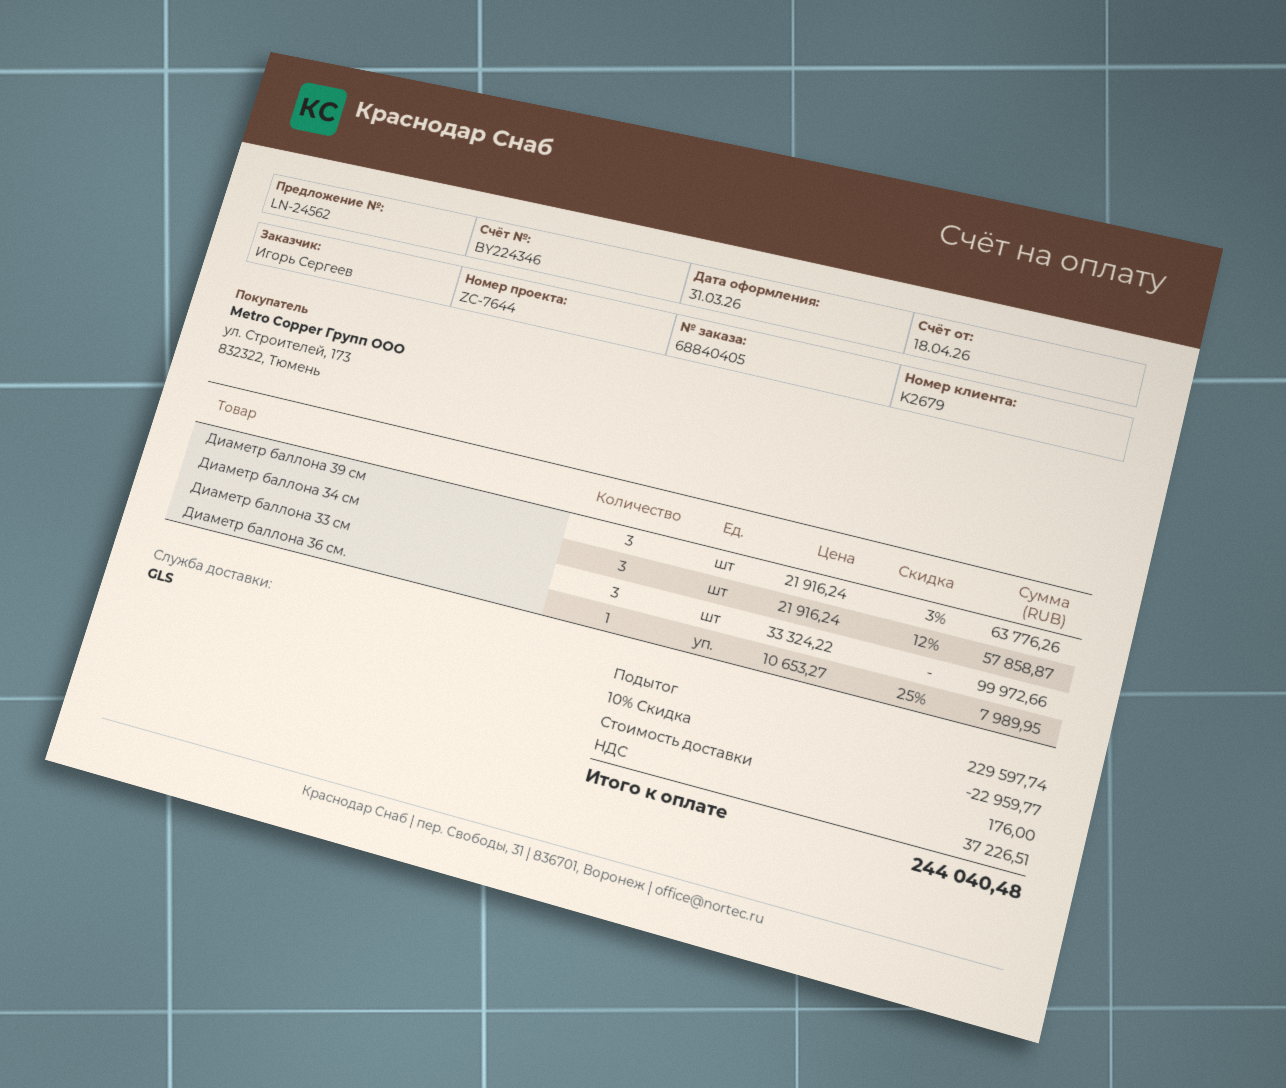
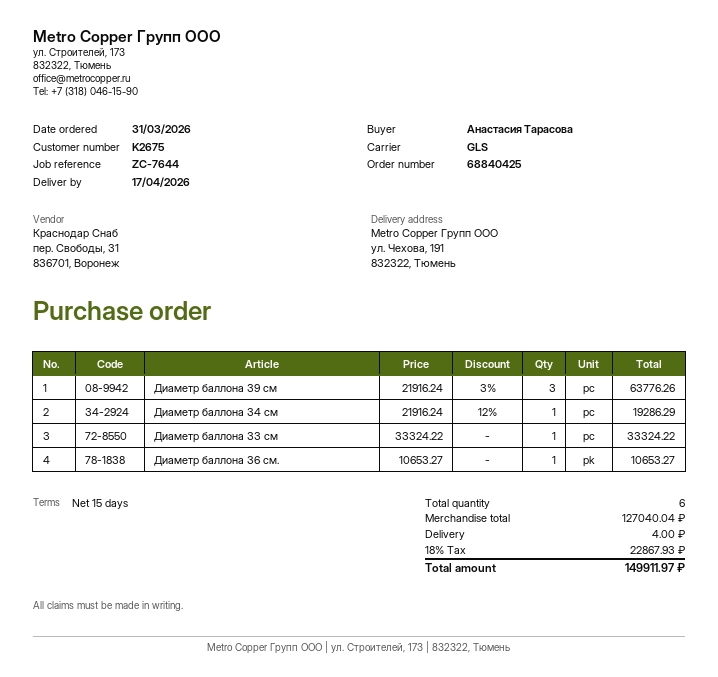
order number: 68840405 -> 68840425
customer number: K2679 -> K2675
ordered by: Игорь Сергеев -> Анастасия Тарасова
Диаметр баллона 34 см: 3 x 21916.24 - 12% = 57858.87 -> 1 x 21916.24 - 12% = 19286.29
Диаметр баллона 33 см: 3 x 33324.22 = 99972.66 -> 1 x 33324.22 = 33324.22
Диаметр баллона 36 см.: 1 x 10653.27 - 25% = 7989.95 -> 1 x 10653.27 = 10653.27
subtotal: 229597.74 -> 127040.04
discount: 10% = 22959.77 -> none
shipping: 176.00 -> 4.00
tax: 37226.51 -> 22867.93
total: 244040.48 -> 149911.97

